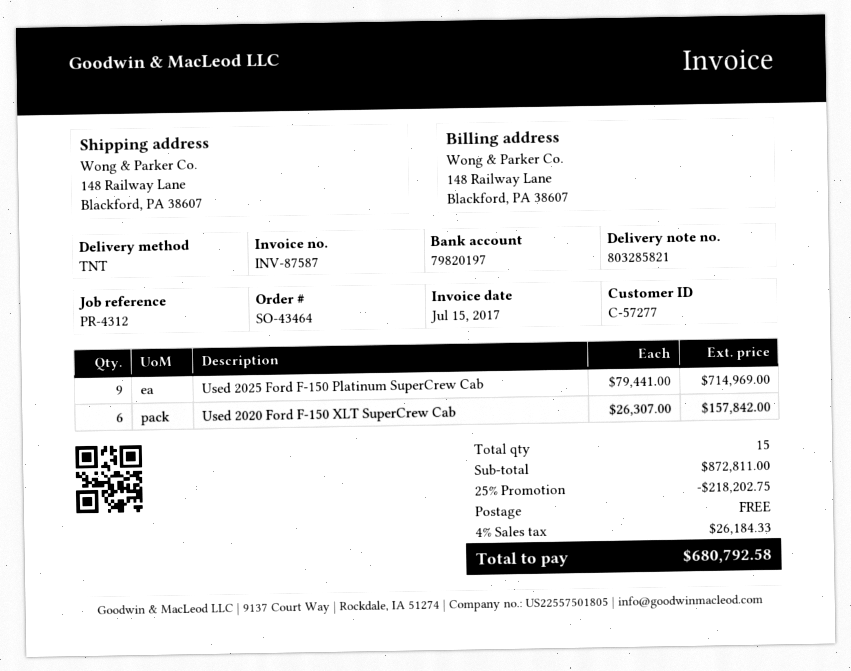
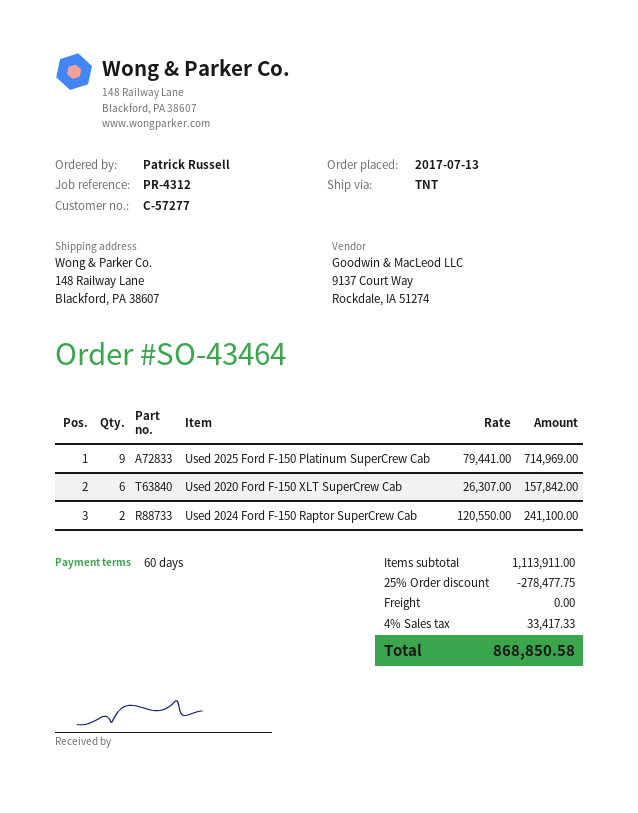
Used 2024 Ford F-150 Raptor SuperCrew Cab: none -> 2 x 120550.00 = 241100.00
subtotal: 872811.00 -> 1113911.00
discount: 25% = 218202.75 -> 25% = 278477.75
tax: 4% = 26184.33 -> 4% = 33417.33
total: 680792.58 -> 868850.58

